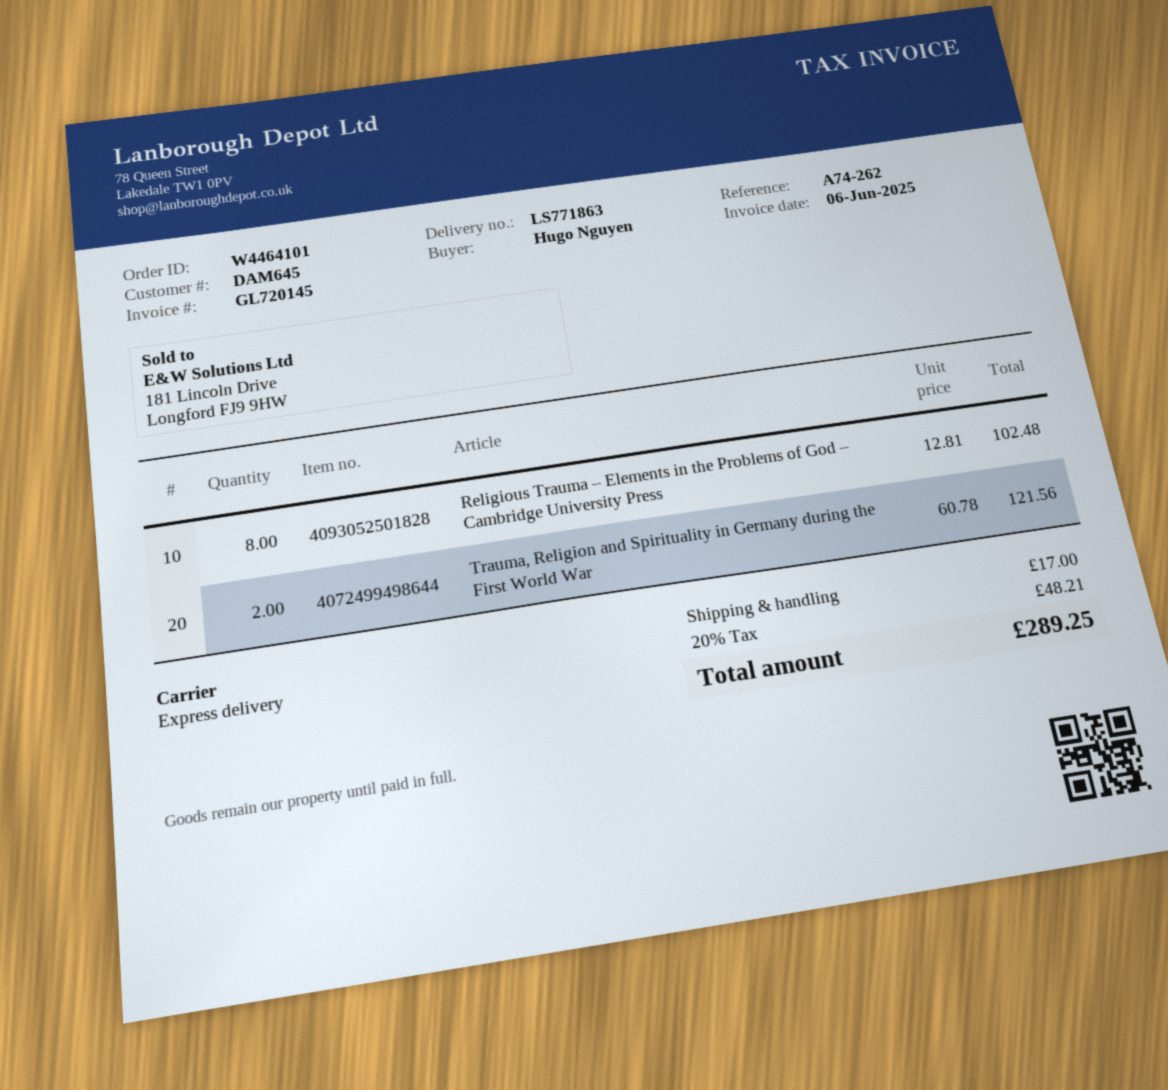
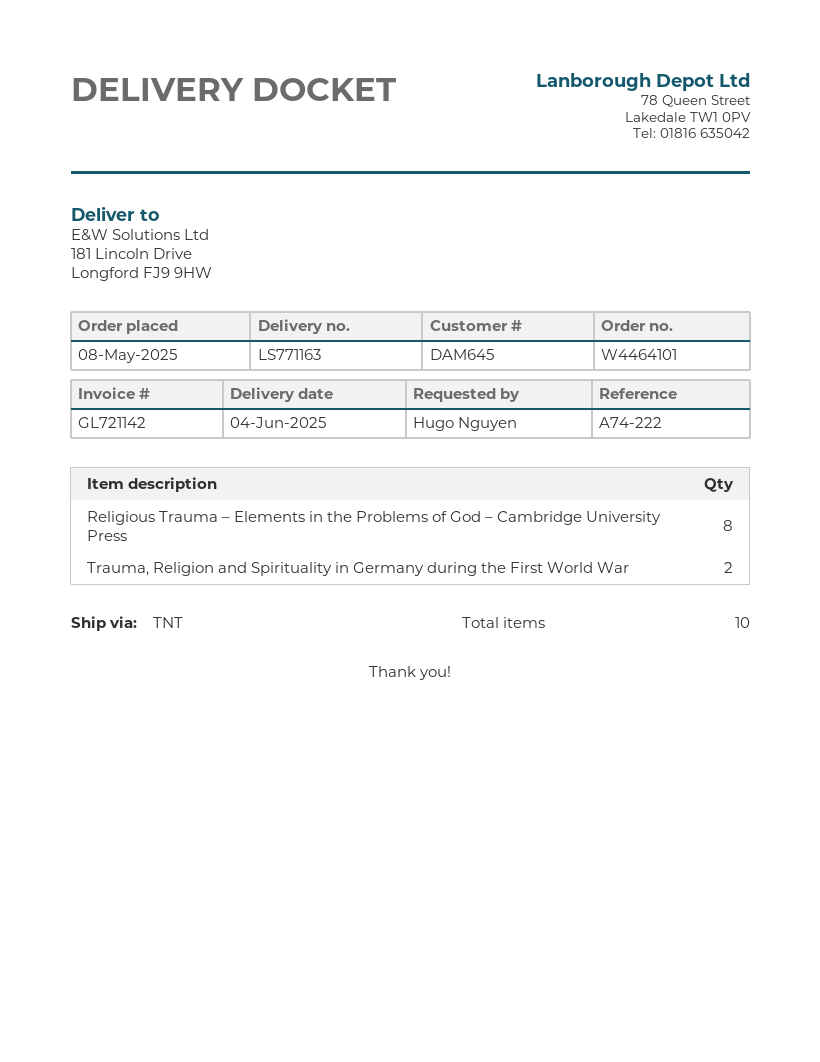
delivery note number: LS771863 -> LS771163
invoice number: GL720145 -> GL721142
reference: A74-262 -> A74-222
shipping method: express -> TNT

